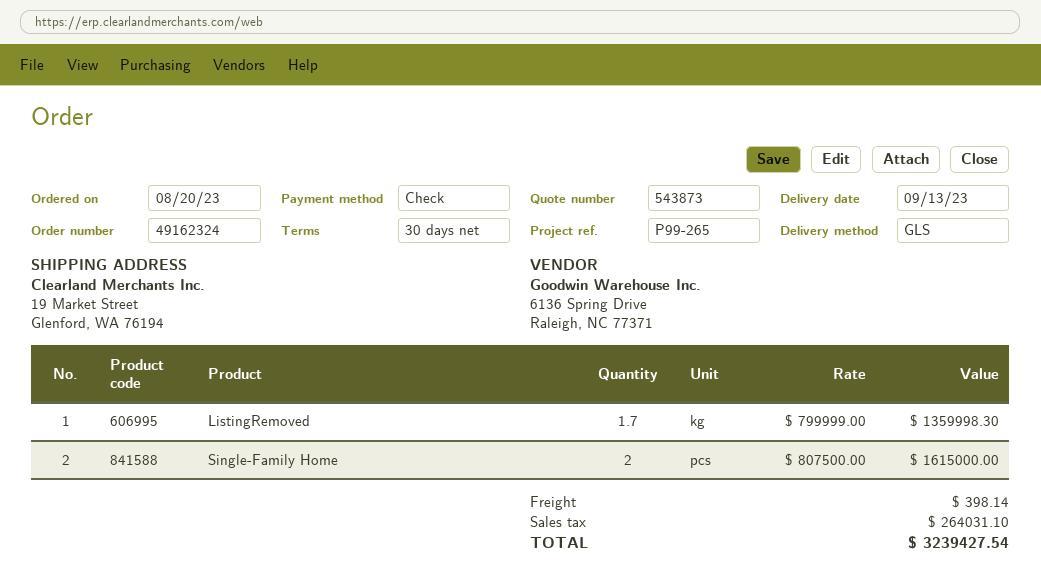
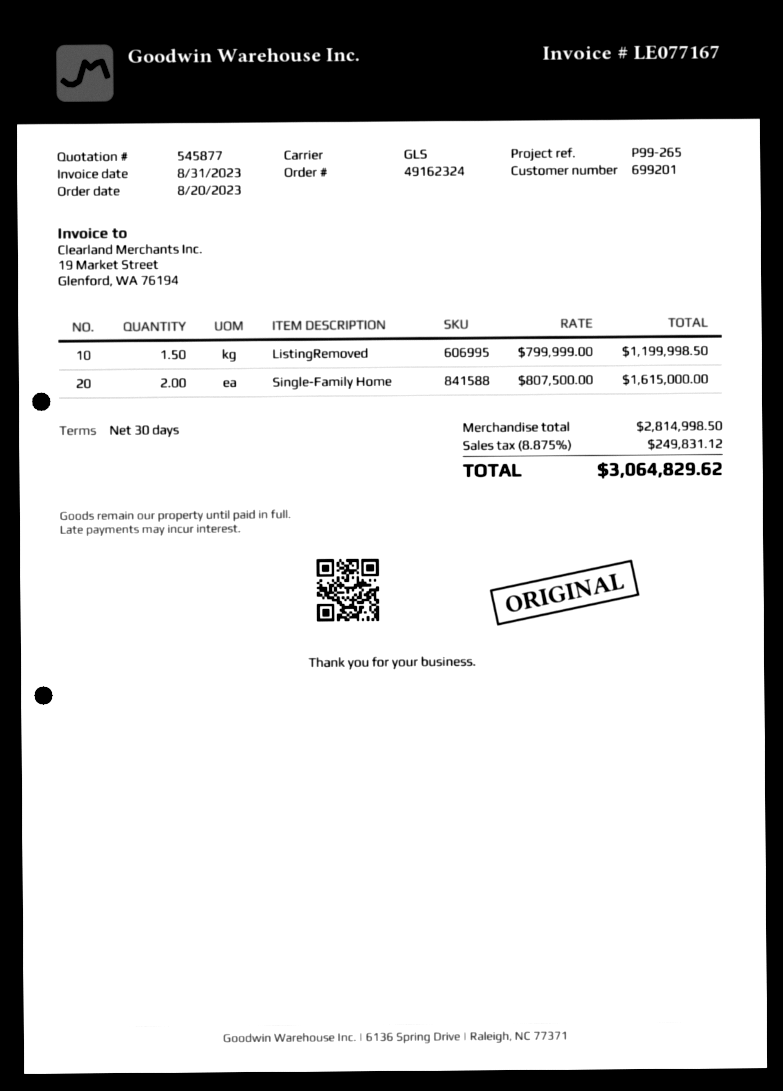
quote number: 543873 -> 545877
ListingRemoved: 1.7 x 799999.00 = 1359998.30 -> 1.5 x 799999.00 = 1199998.50
shipping: 398.14 -> none
tax: 264031.10 -> 249831.12
total: 3239427.54 -> 3064829.62

